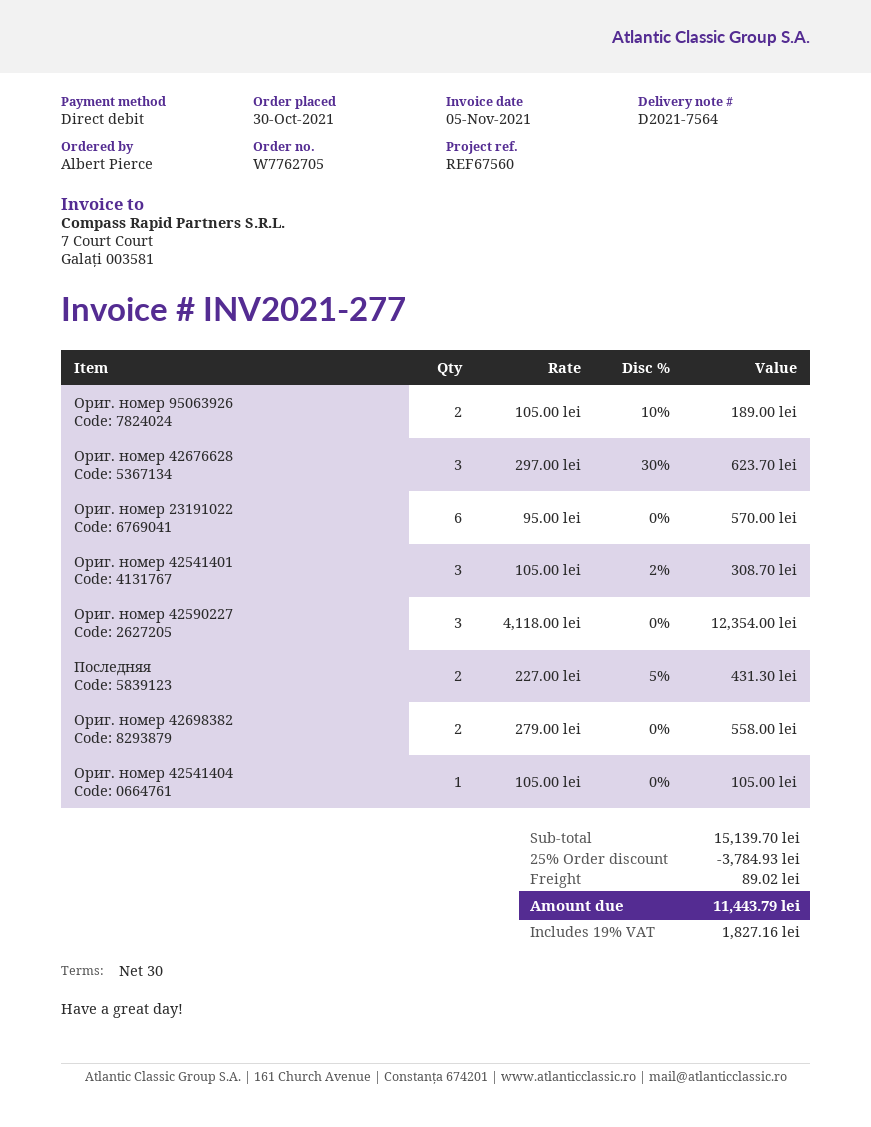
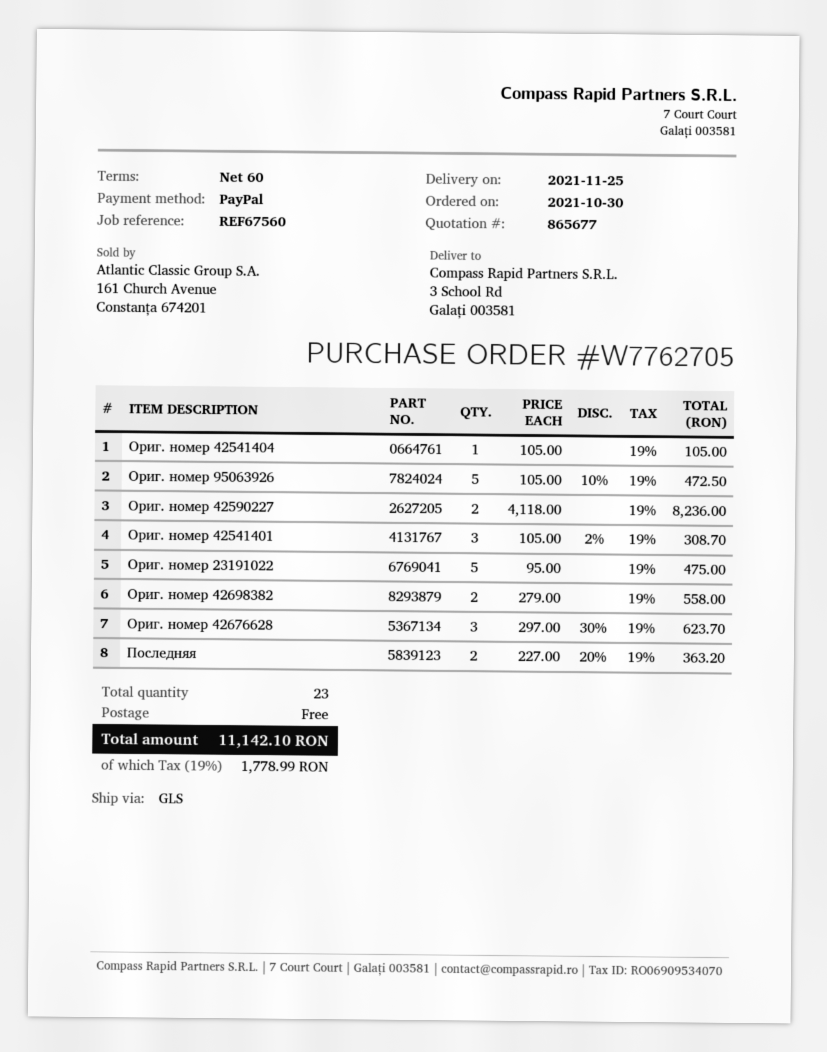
payment terms: 30 days -> 60 days
payment method: direct debit -> PayPal
Ориг. номер 95063926: 2 x 105.00 - 10% = 189.00 -> 5 x 105.00 - 10% = 472.50
Ориг. номер 23191022: 6 x 95.00 = 570.00 -> 5 x 95.00 = 475.00
Ориг. номер 42590227: 3 x 4118.00 = 12354.00 -> 2 x 4118.00 = 8236.00
Последняя: 2 x 227.00 - 5% = 431.30 -> 2 x 227.00 - 20% = 363.20
discount: 25% = 3784.93 -> none
shipping: 89.02 -> 0.00
tax: 19% = 1827.16 -> 19% = 1778.99
total: 11443.79 -> 11142.10

